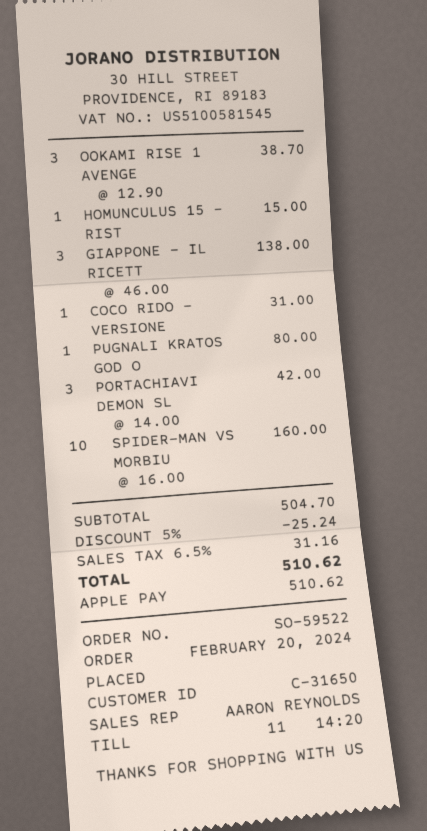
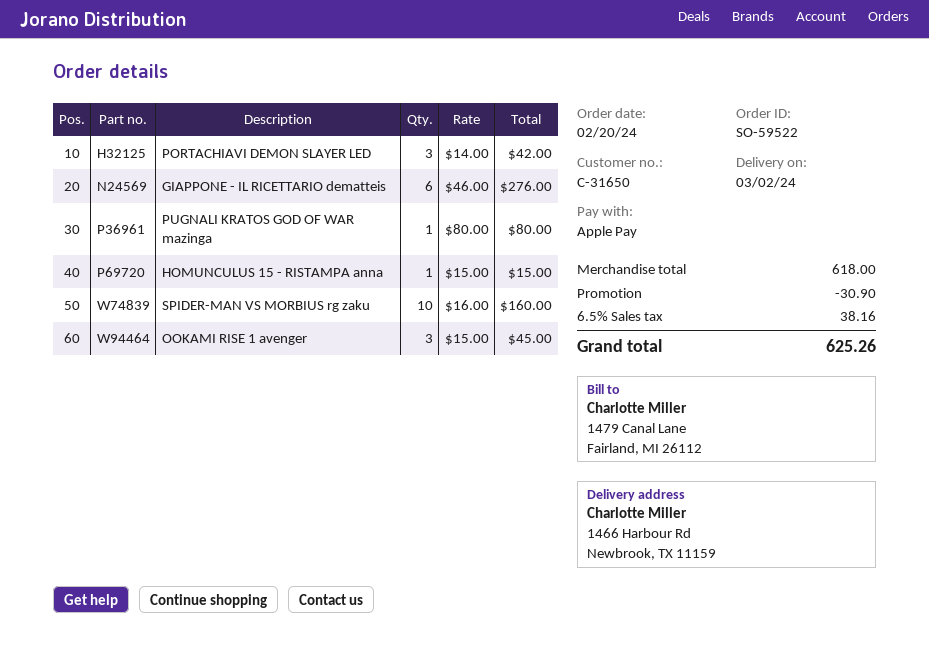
OOKAMI RISE 1 AVENGE: 3 x 12.90 = 38.70 -> 3 x 15.00 = 45.00
GIAPPONE - IL RICETT: 3 x 46.00 = 138.00 -> 6 x 46.00 = 276.00
COCO RIDO - VERSIONE: 1 x 31.00 = 31.00 -> none
subtotal: 504.70 -> 618.00
discount: 25.24 -> 30.90
tax: 6.5% = 31.16 -> 6.5% = 38.16
total: 510.62 -> 625.26

